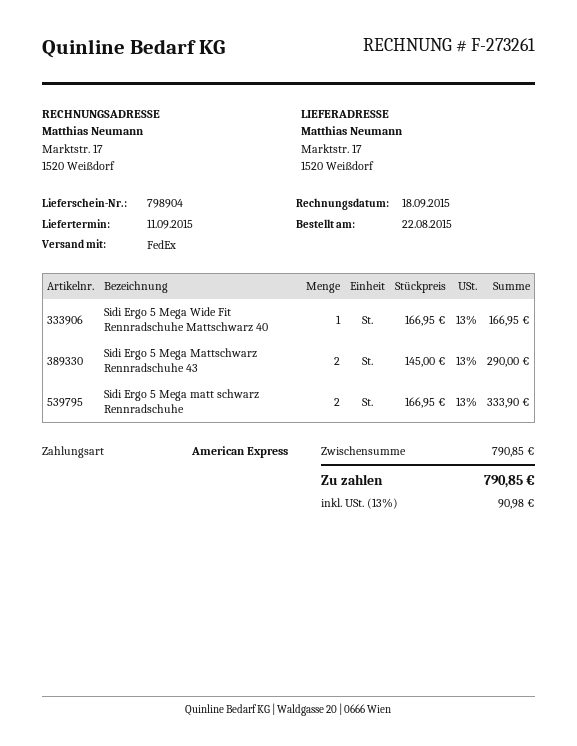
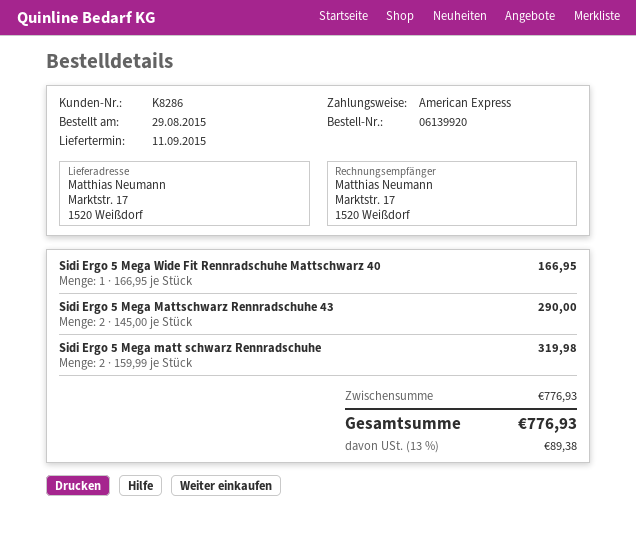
order date: 2015-08-22 -> 2015-08-29
Sidi Ergo 5 Mega matt schwarz Rennradschuhe: 2 x 166.95 = 333.90 -> 2 x 159.99 = 319.98
subtotal: 790.85 -> 776.93
tax: 13% = 90.98 -> 13% = 89.38
total: 790.85 -> 776.93

